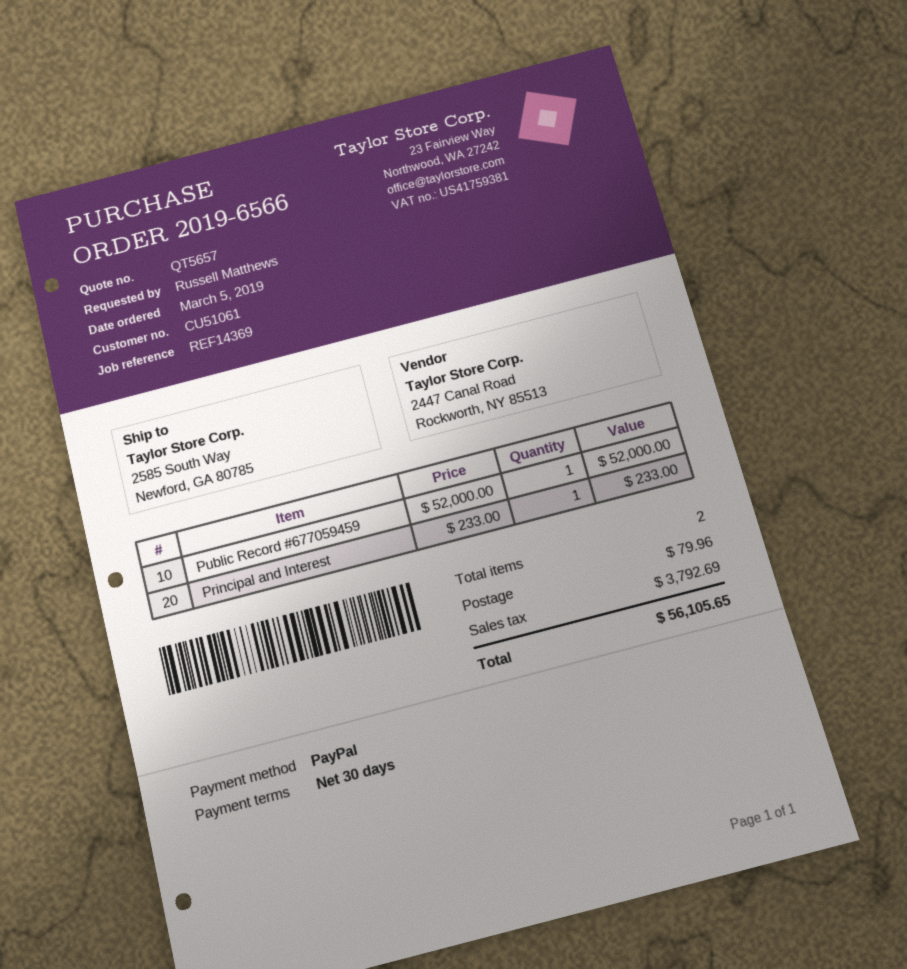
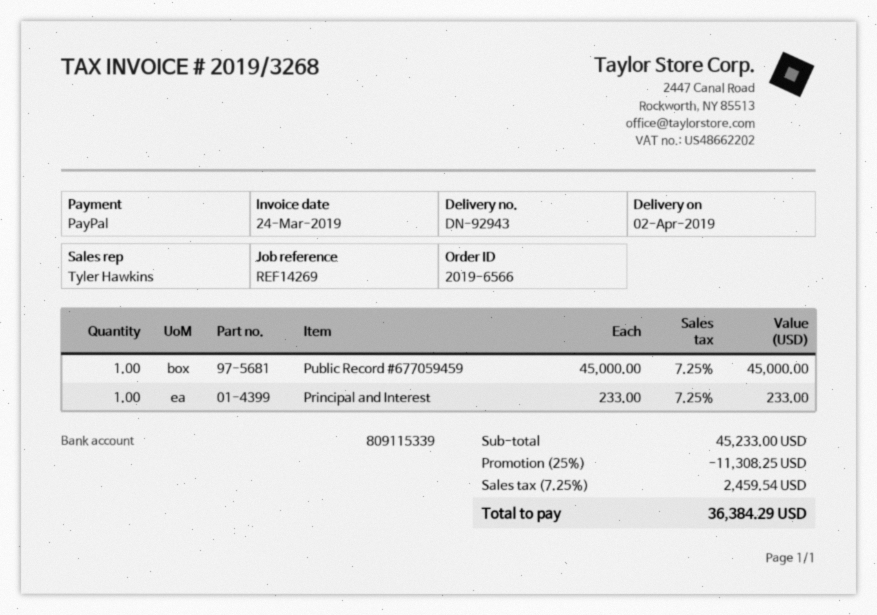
reference: REF14369 -> REF14269
Public Record #677059459: 1 x 52000.00 = 52000.00 -> 1 x 45000.00 = 45000.00
discount: none -> 25% = 11308.25
shipping: 79.96 -> none
tax: 3792.69 -> 2459.54
total: 56105.65 -> 36384.29

